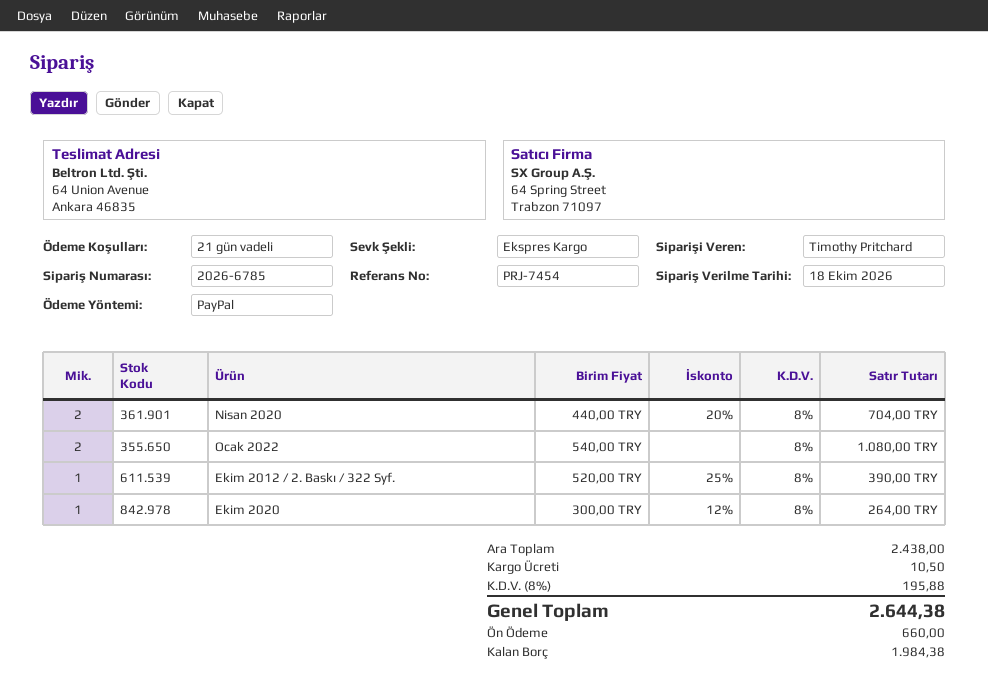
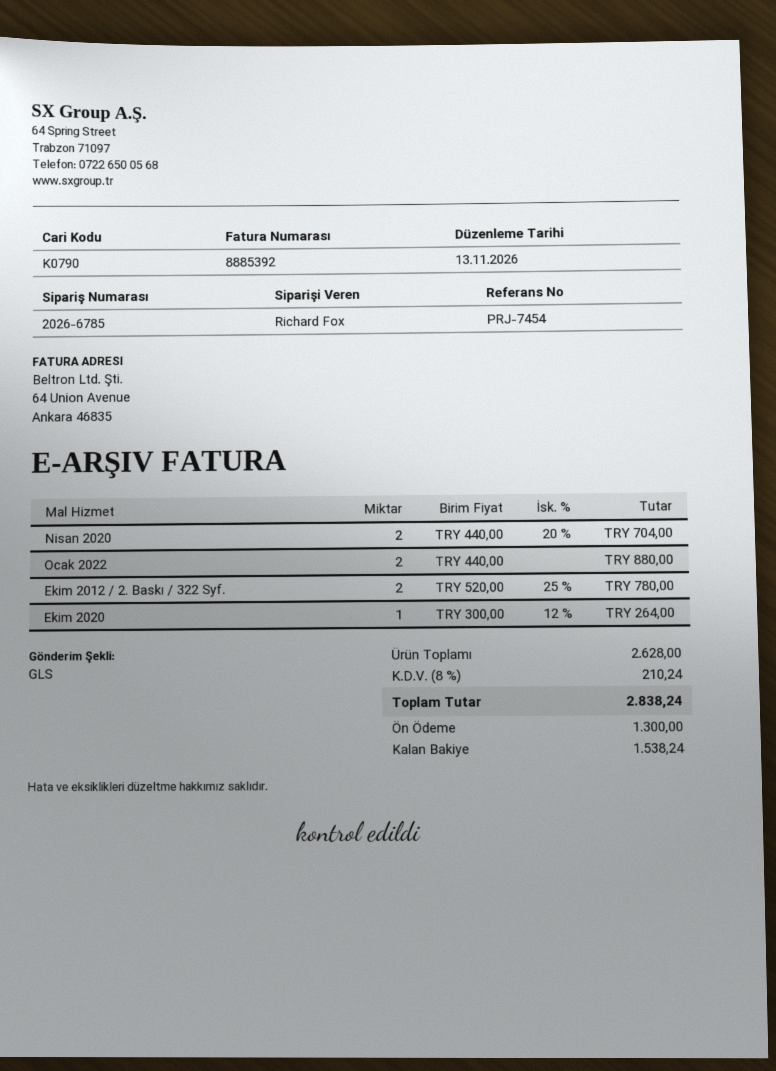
ordered by: Timothy Pritchard -> Richard Fox
shipping method: express -> GLS
Ocak 2022: 2 x 540.00 = 1080.00 -> 2 x 440.00 = 880.00
Ekim 2012 / 2. Baskı / 322 Syf.: 1 x 520.00 - 25% = 390.00 -> 2 x 520.00 - 25% = 780.00
subtotal: 2438.00 -> 2628.00
shipping: 10.50 -> none
tax: 8% = 195.88 -> 8% = 210.24
total: 2644.38 -> 2838.24
deposit: 660.00 -> 1300.00
balance: 1984.38 -> 1538.24

